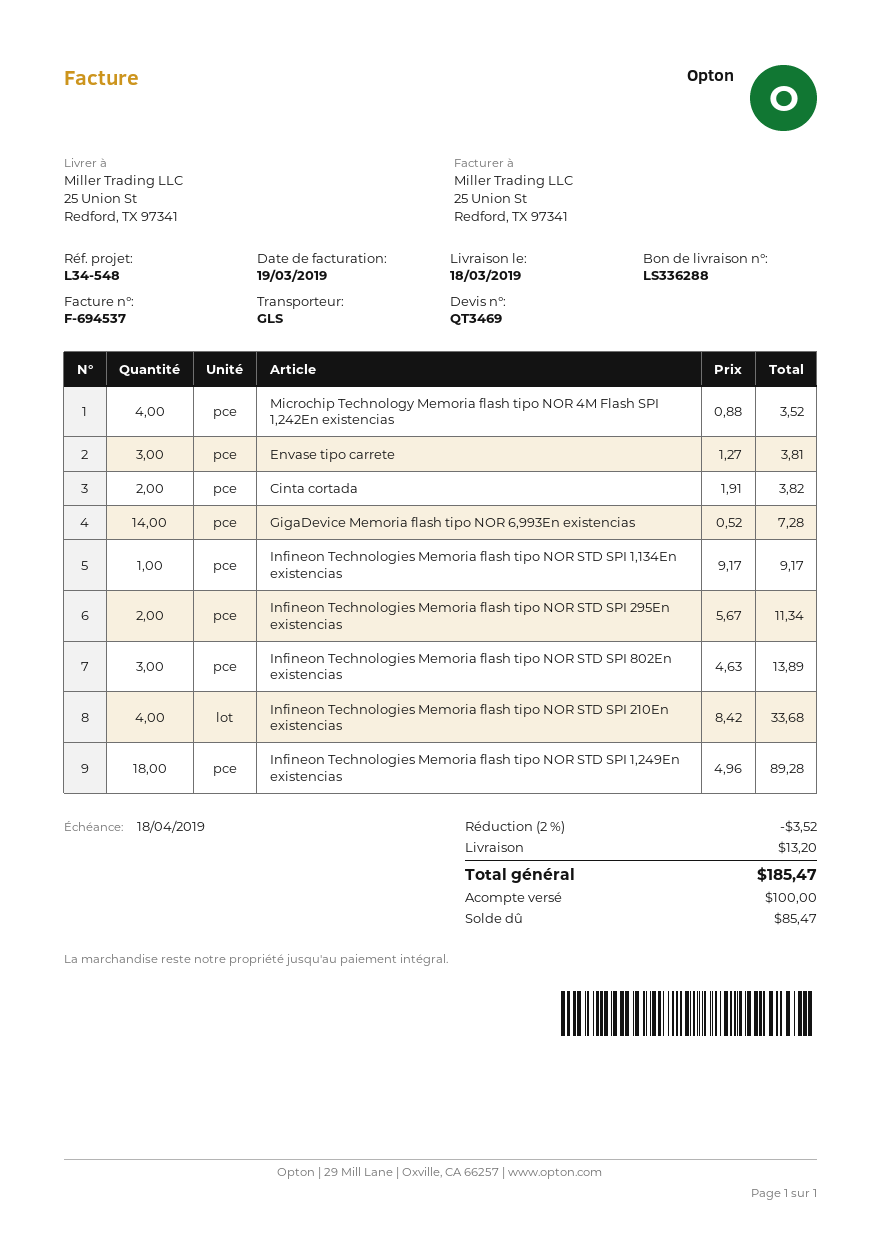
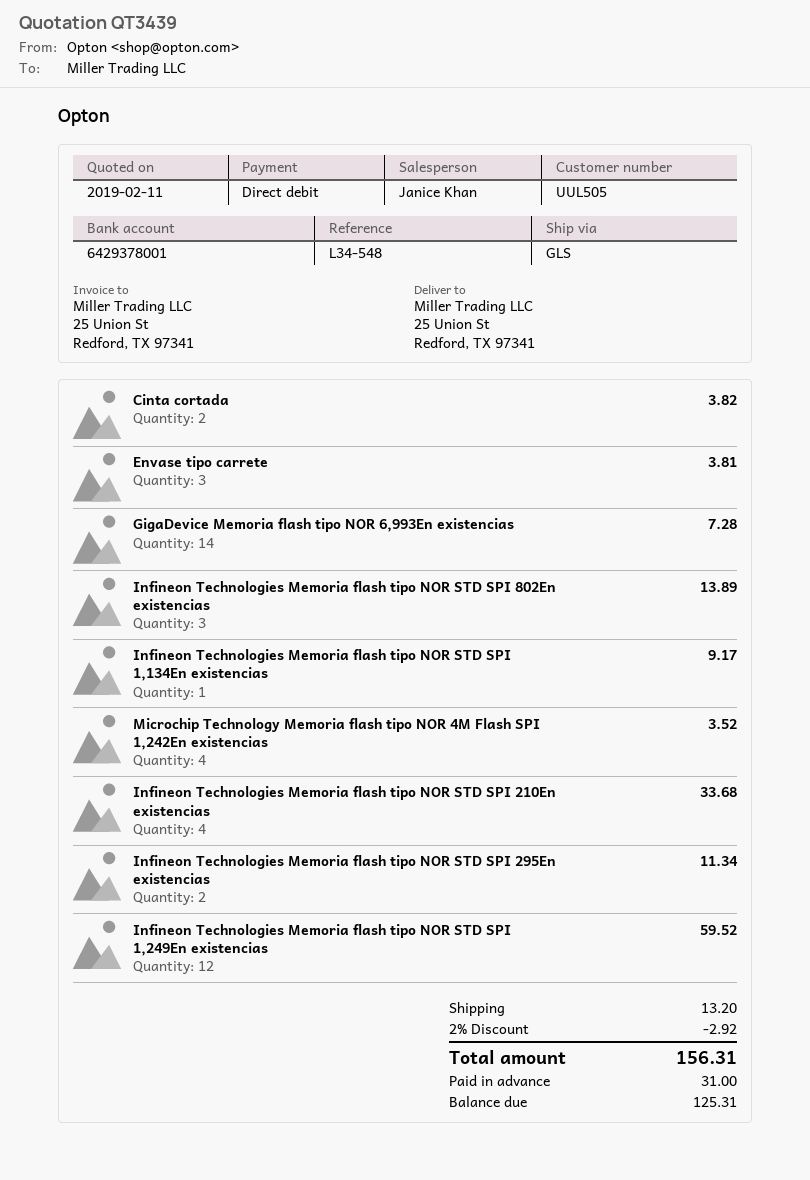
quote number: QT3469 -> QT3439
Infineon Technologies Memoria flash tipo NOR STD SPI 1,249En existencias: 18 for 89.28 -> 12 for 59.52
discount: 2% = 3.52 -> 2% = 2.92
total: 185.47 -> 156.31
deposit: 100.00 -> 31.00
balance: 85.47 -> 125.31

